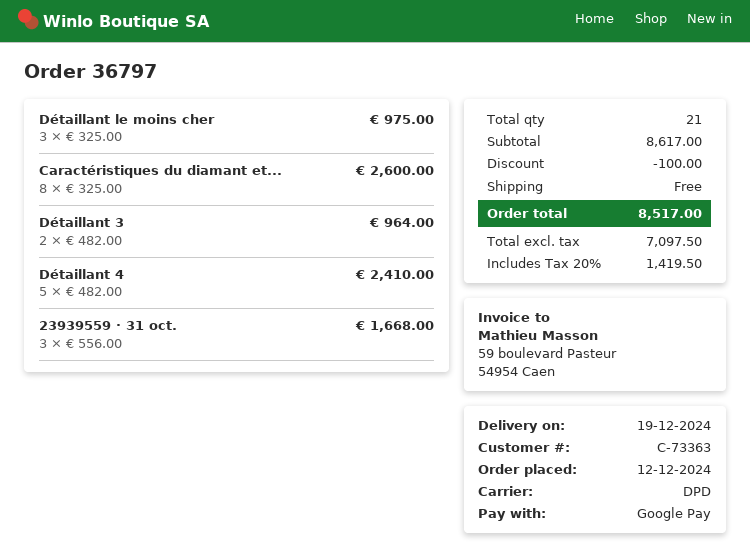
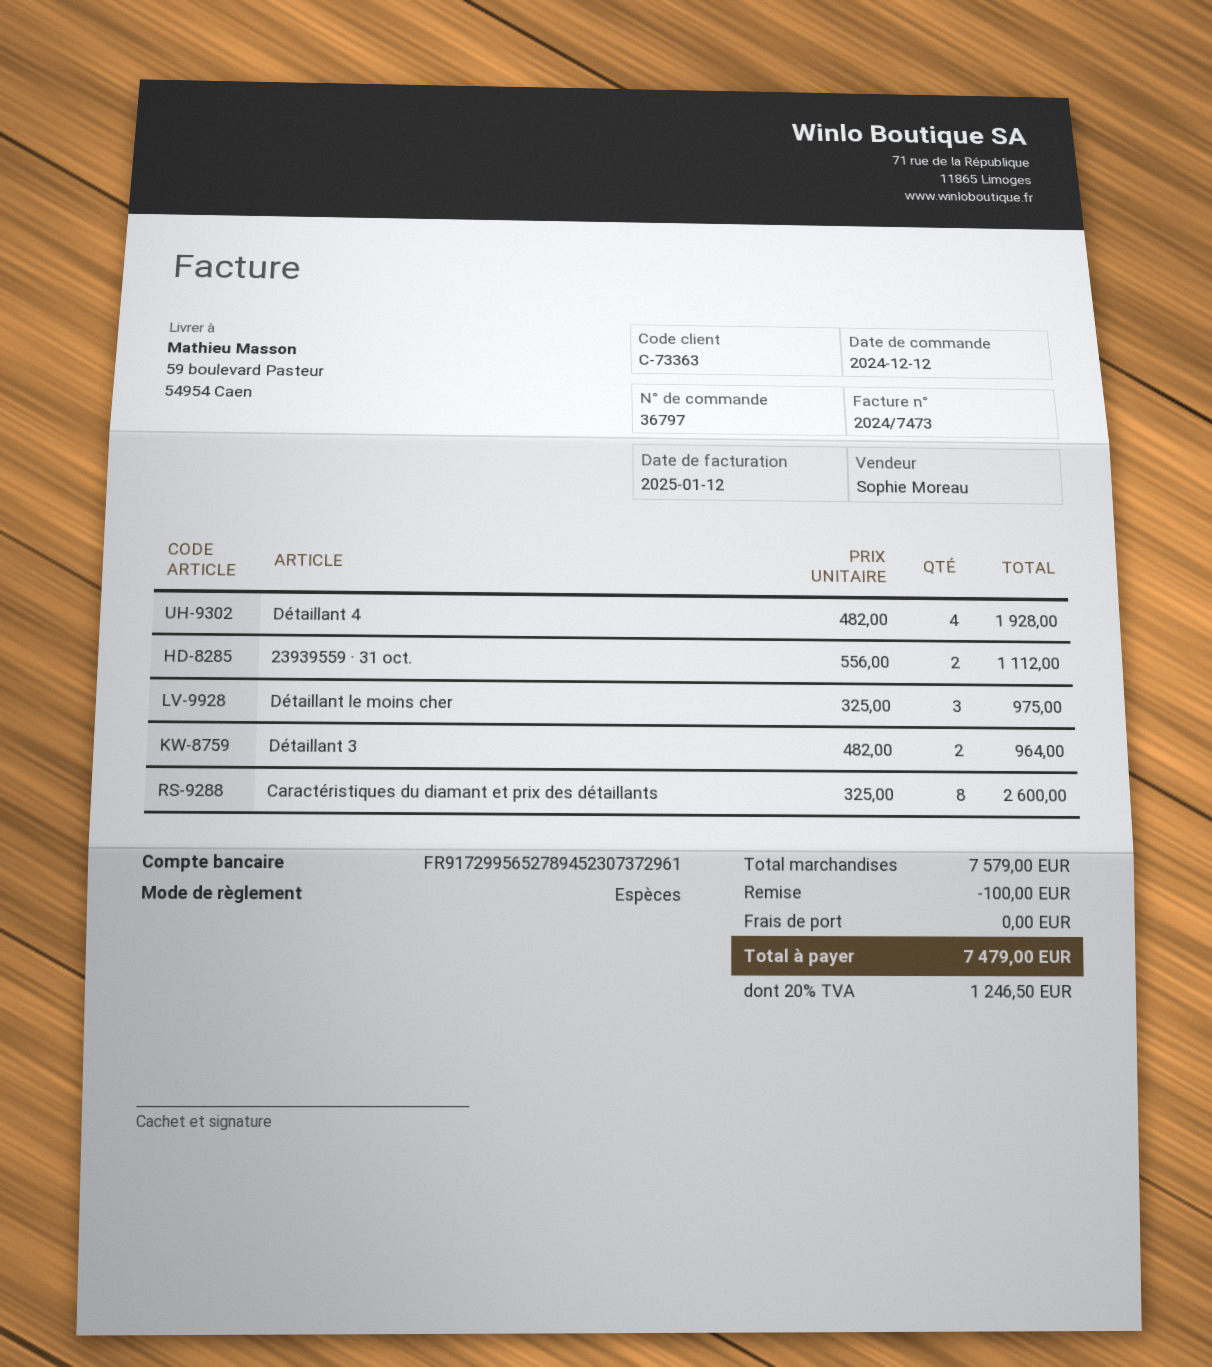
payment method: Google Pay -> cash
Détaillant 4: 5 x 482.00 = 2410.00 -> 4 x 482.00 = 1928.00
23939559 · 31 oct.: 3 x 556.00 = 1668.00 -> 2 x 556.00 = 1112.00
subtotal: 8617.00 -> 7579.00
tax: 20% = 1419.50 -> 20% = 1246.50
total: 8517.00 -> 7479.00

